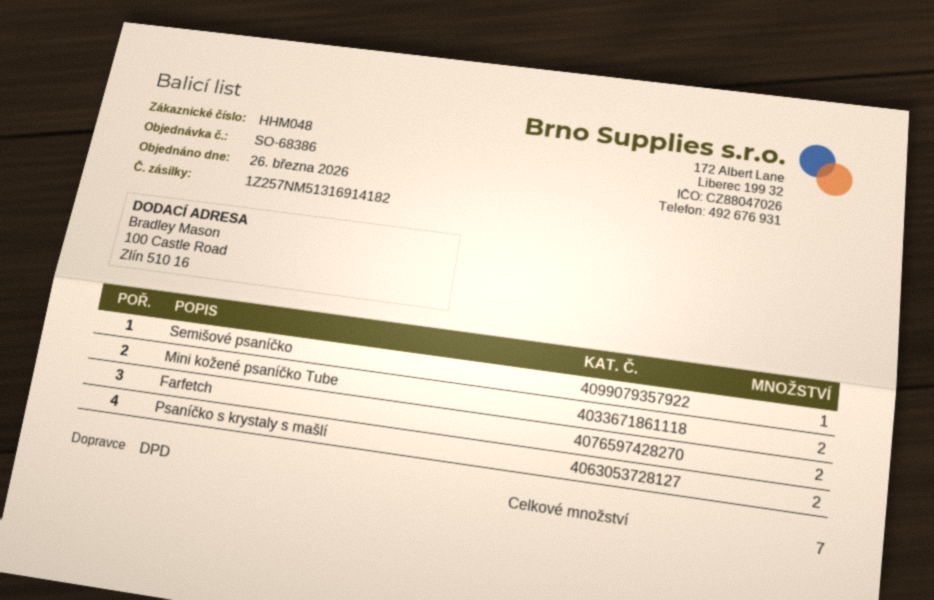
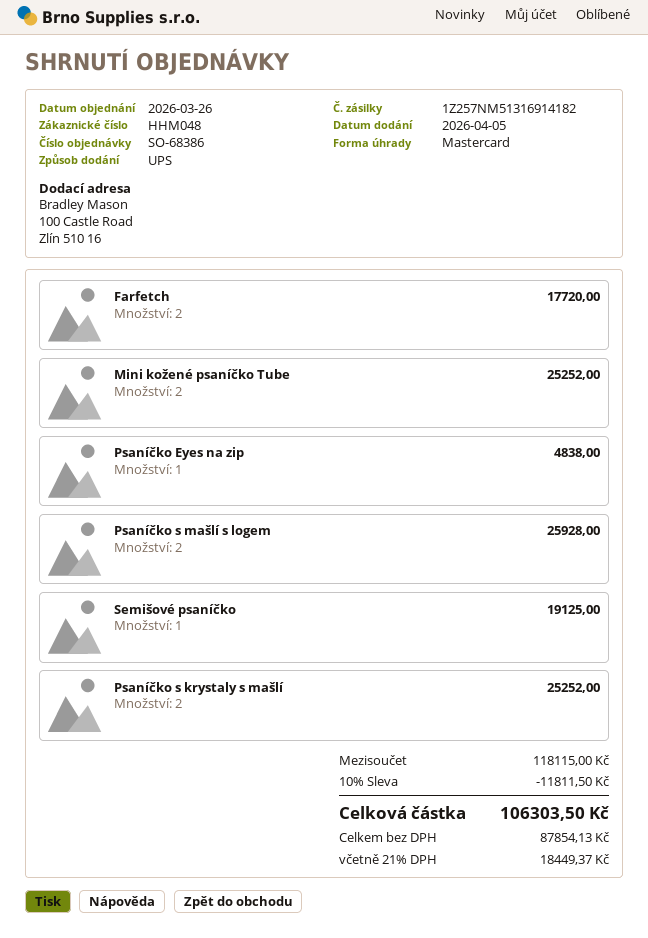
shipping method: DPD -> UPS
Psaníčko Eyes na zip: none -> 1
Psaníčko s mašlí s logem: none -> 2

